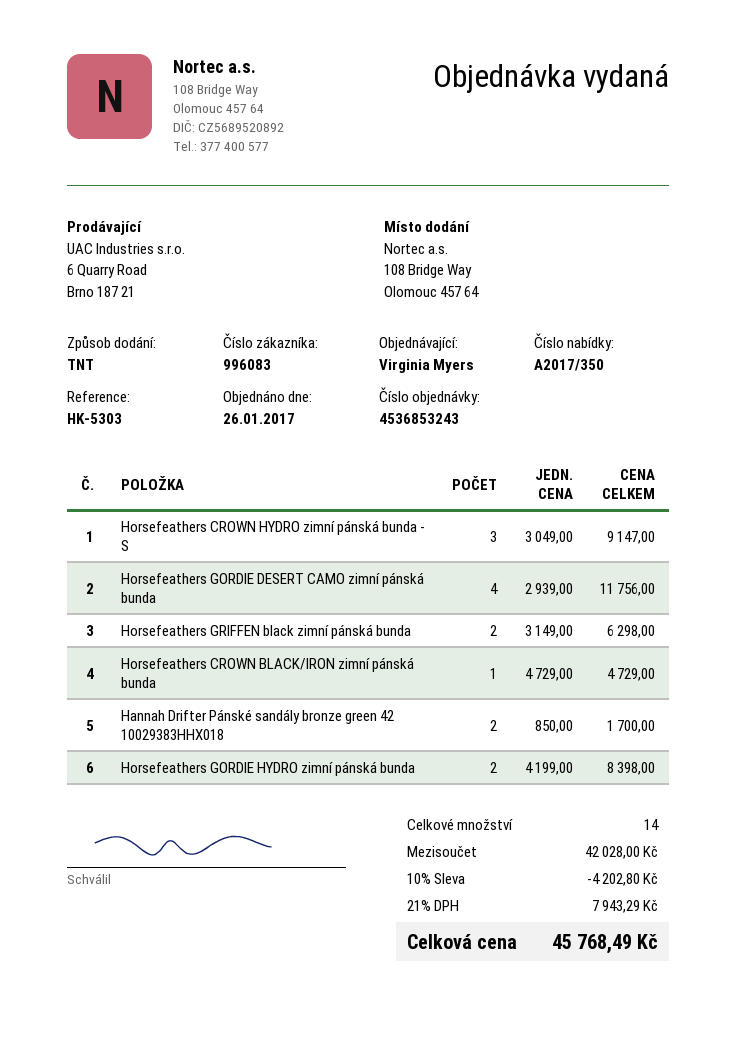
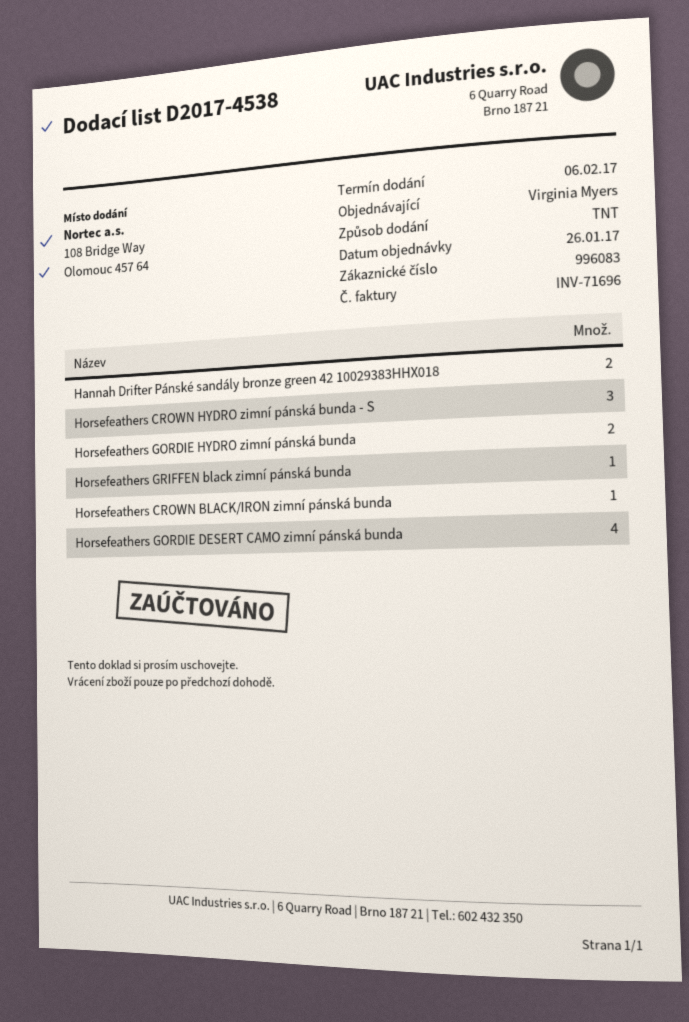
Horsefeathers GRIFFEN black zimní pánská bunda: 2 -> 1

